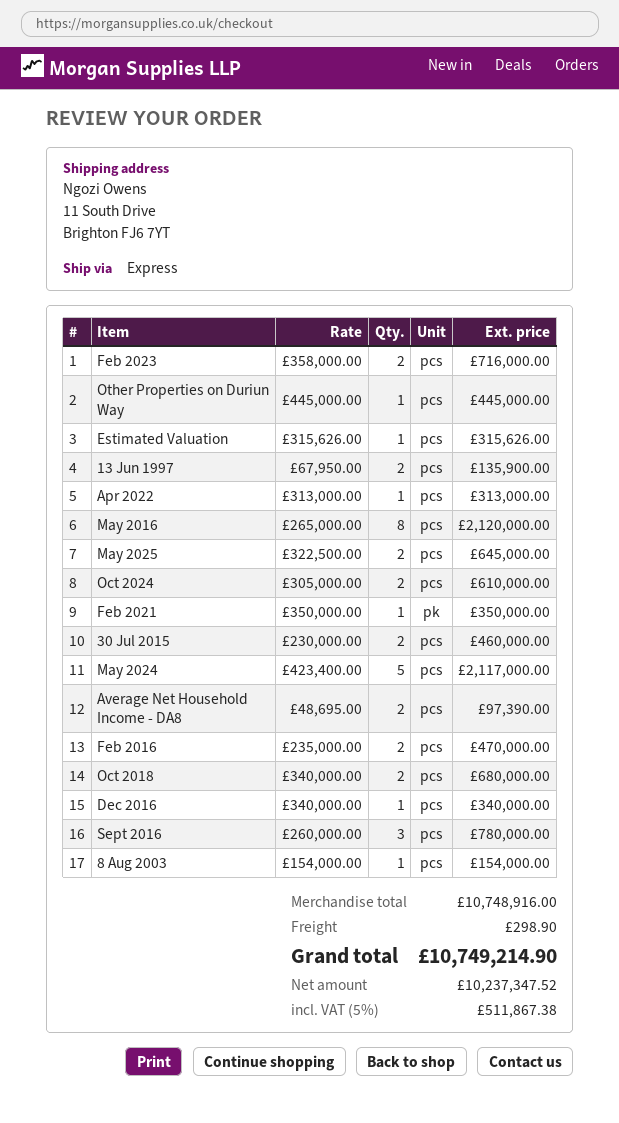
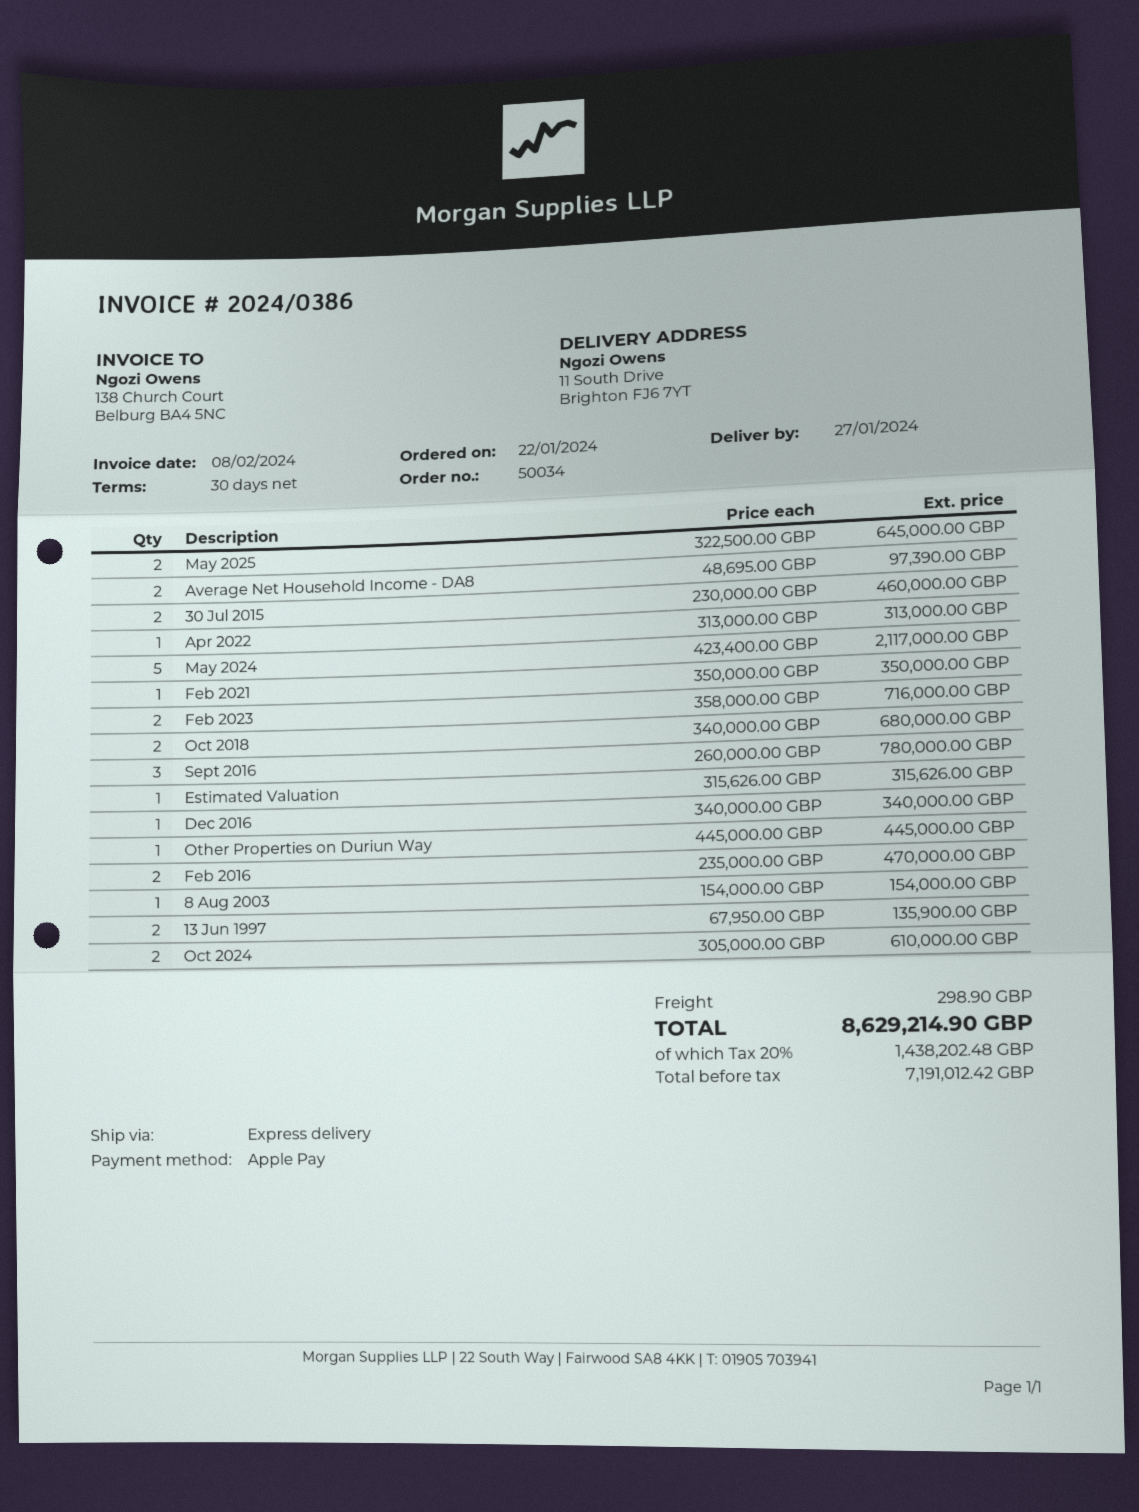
May 2016: 8 x 265000.00 = 2120000.00 -> none
net: 10237347.52 -> 7191012.42
tax: 5% = 511867.38 -> 20% = 1438202.48
total: 10749214.90 -> 8629214.90

